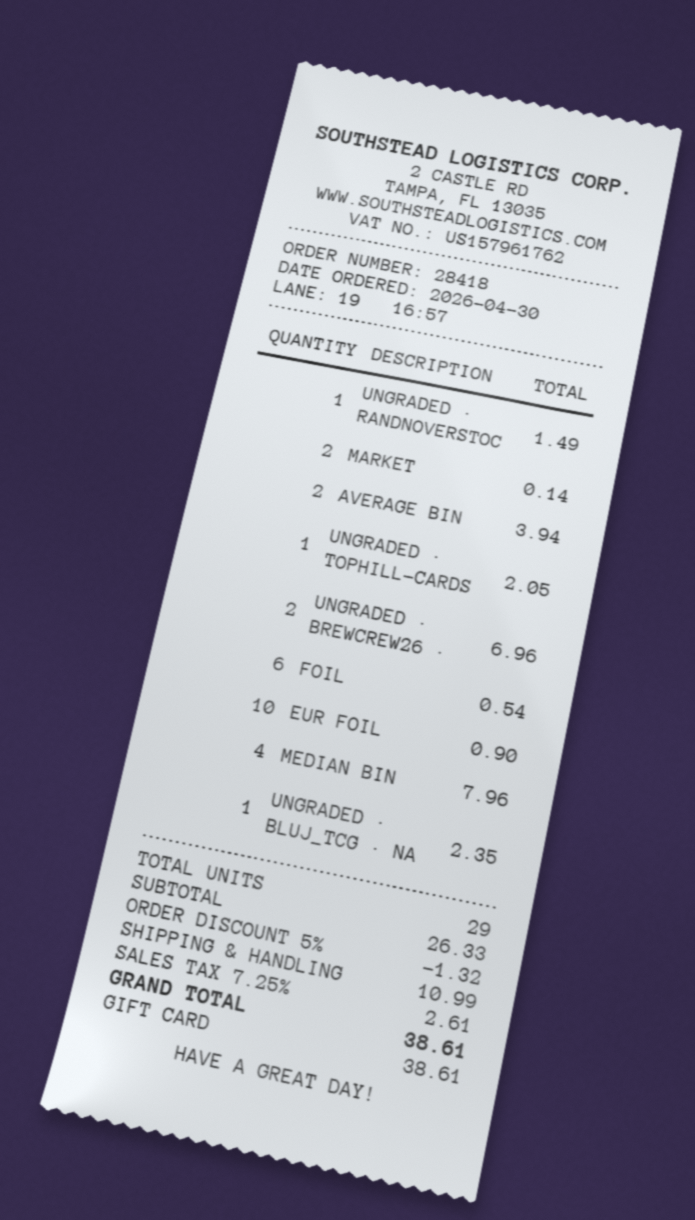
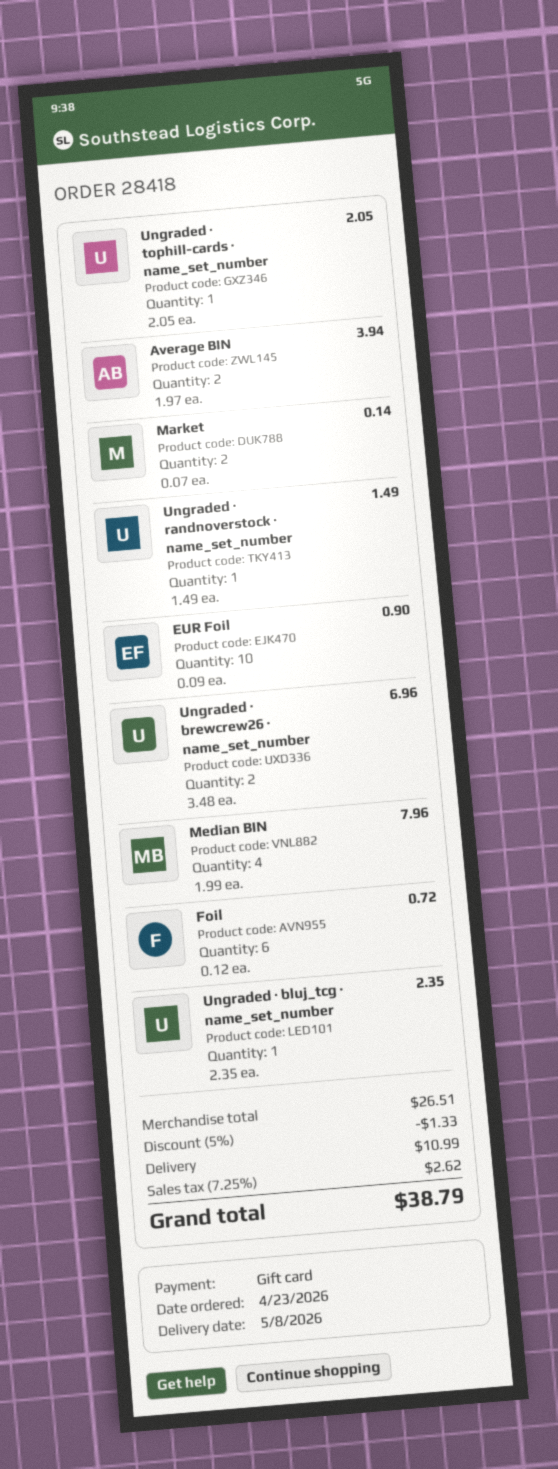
order date: 2026-04-30 -> 2026-04-23
FOIL: 6 for 0.54 -> 6 for 0.72
subtotal: 26.33 -> 26.51
discount: 5% = 1.32 -> 5% = 1.33
tax: 7.25% = 2.61 -> 7.25% = 2.62
total: 38.61 -> 38.79

